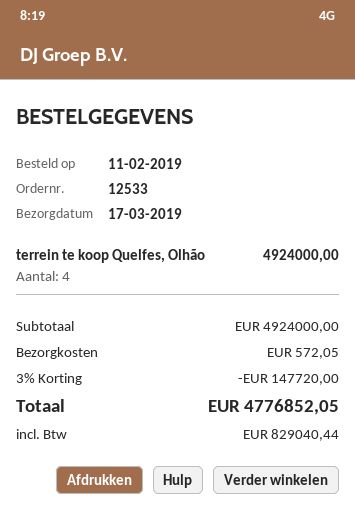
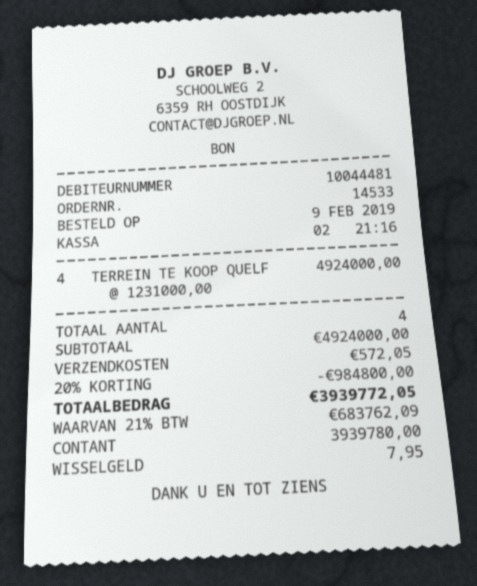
order number: 12533 -> 14533
order date: 2019-02-11 -> 2019-02-09
discount: 3% = 147720.00 -> 20% = 984800.00
tax: 829040.44 -> 683762.09
total: 4776852.05 -> 3939772.05

